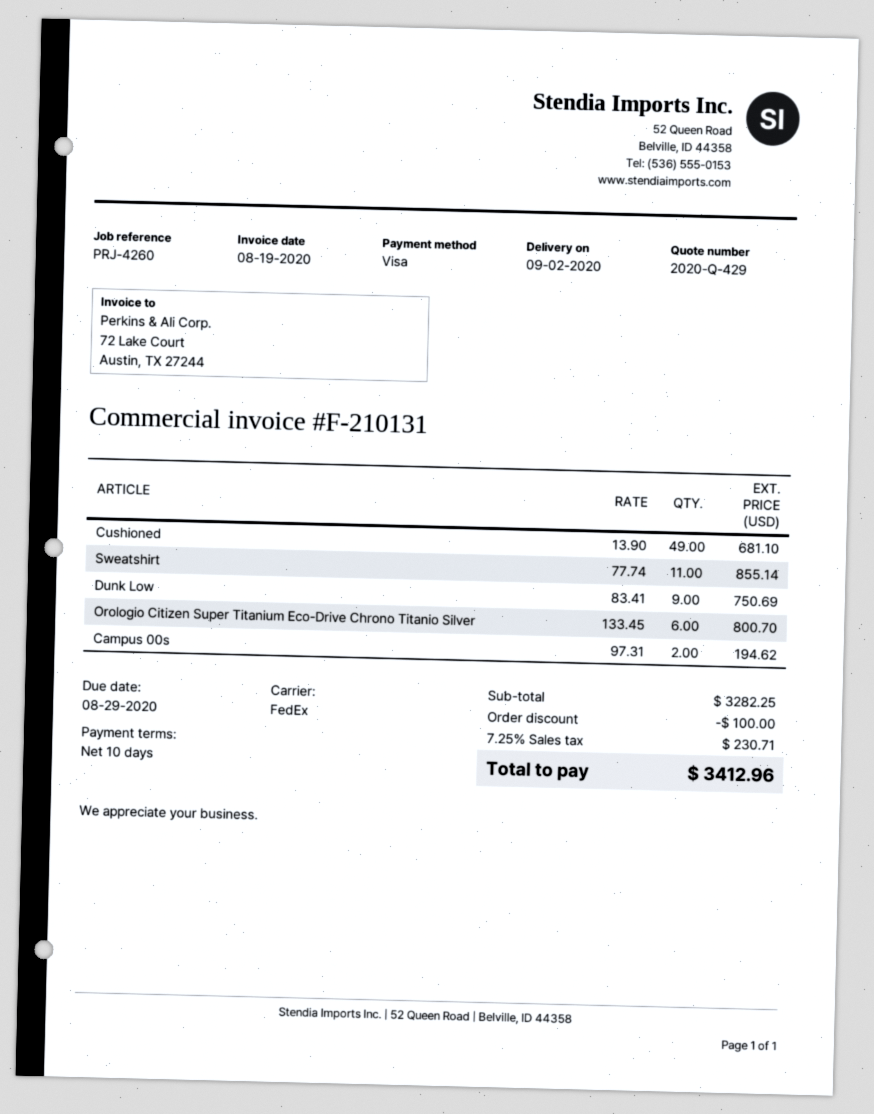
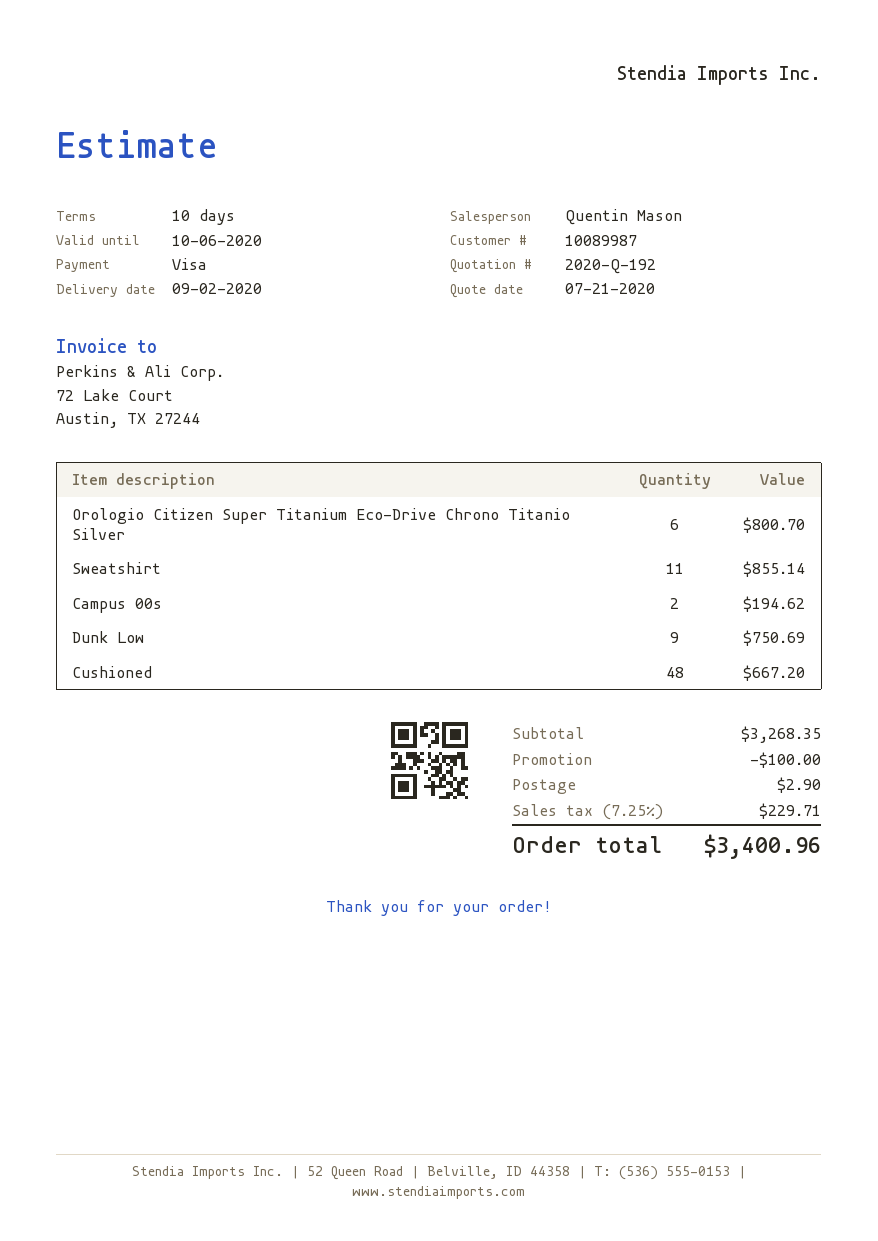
quote number: 2020-Q-429 -> 2020-Q-192
Cushioned: 49 for 681.10 -> 48 for 667.20
subtotal: 3282.25 -> 3268.35
shipping: none -> 2.90
tax: 7.25% = 230.71 -> 7.25% = 229.71
total: 3412.96 -> 3400.96

